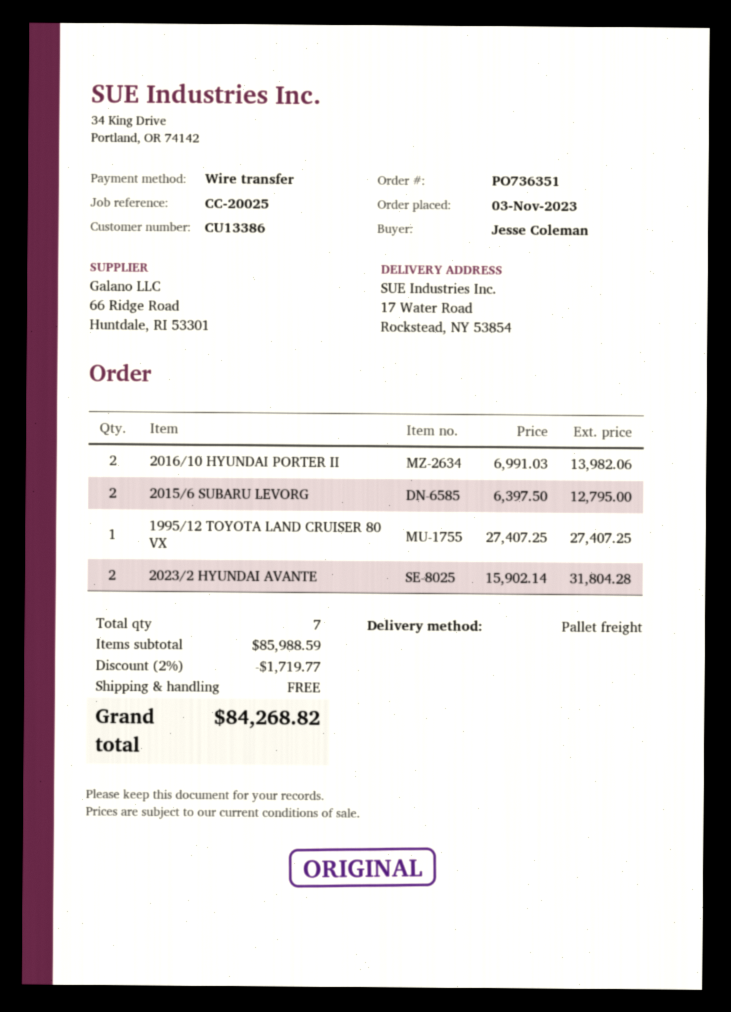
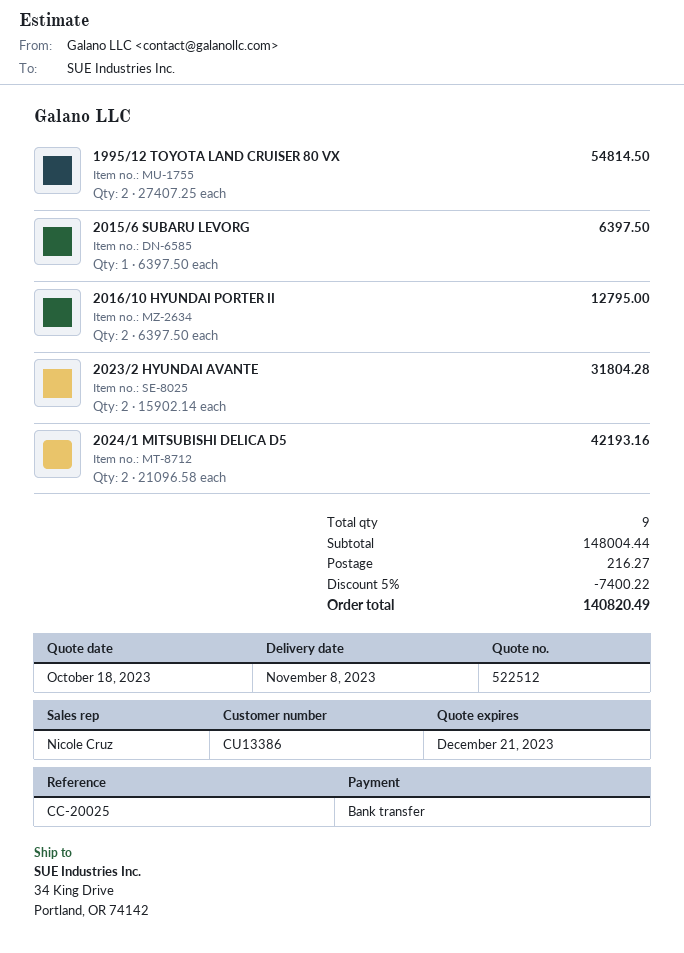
ship to: 17 Water Road, Rockstead, NY 53854 -> 34 King Drive, Portland, OR 74142
2016/10 HYUNDAI PORTER II: 2 x 6991.03 = 13982.06 -> 2 x 6397.50 = 12795.00
2015/6 SUBARU LEVORG: 2 x 6397.50 = 12795.00 -> 1 x 6397.50 = 6397.50
1995/12 TOYOTA LAND CRUISER 80 VX: 1 x 27407.25 = 27407.25 -> 2 x 27407.25 = 54814.50
2024/1 MITSUBISHI DELICA D5: none -> 2 x 21096.58 = 42193.16
total quantity: 7 -> 9
subtotal: 85988.59 -> 148004.44
discount: 2% = 1719.77 -> 5% = 7400.22
shipping: 0.00 -> 216.27
total: 84268.82 -> 140820.49

